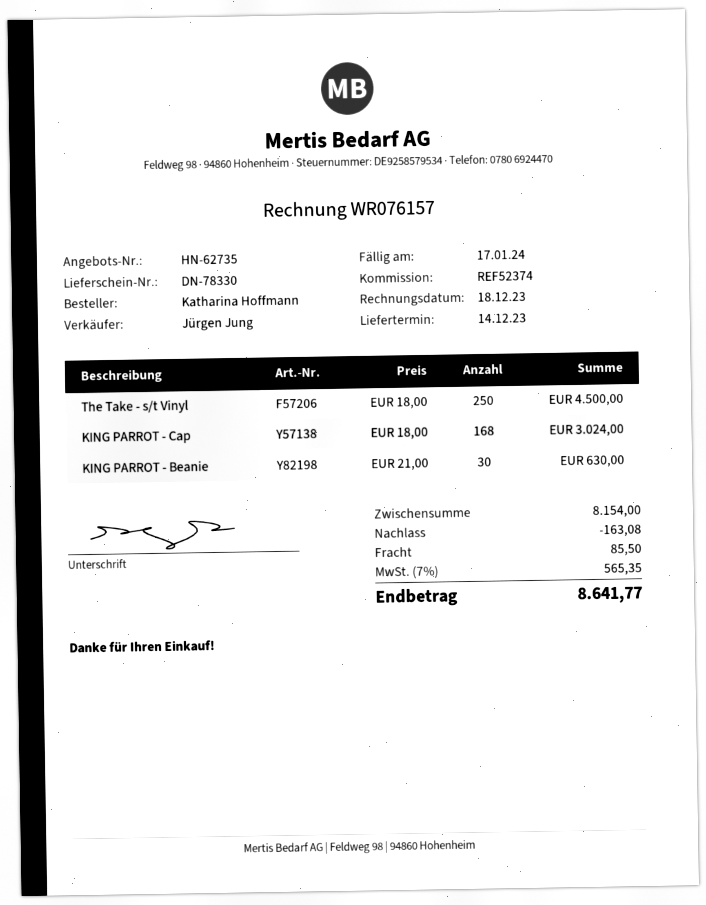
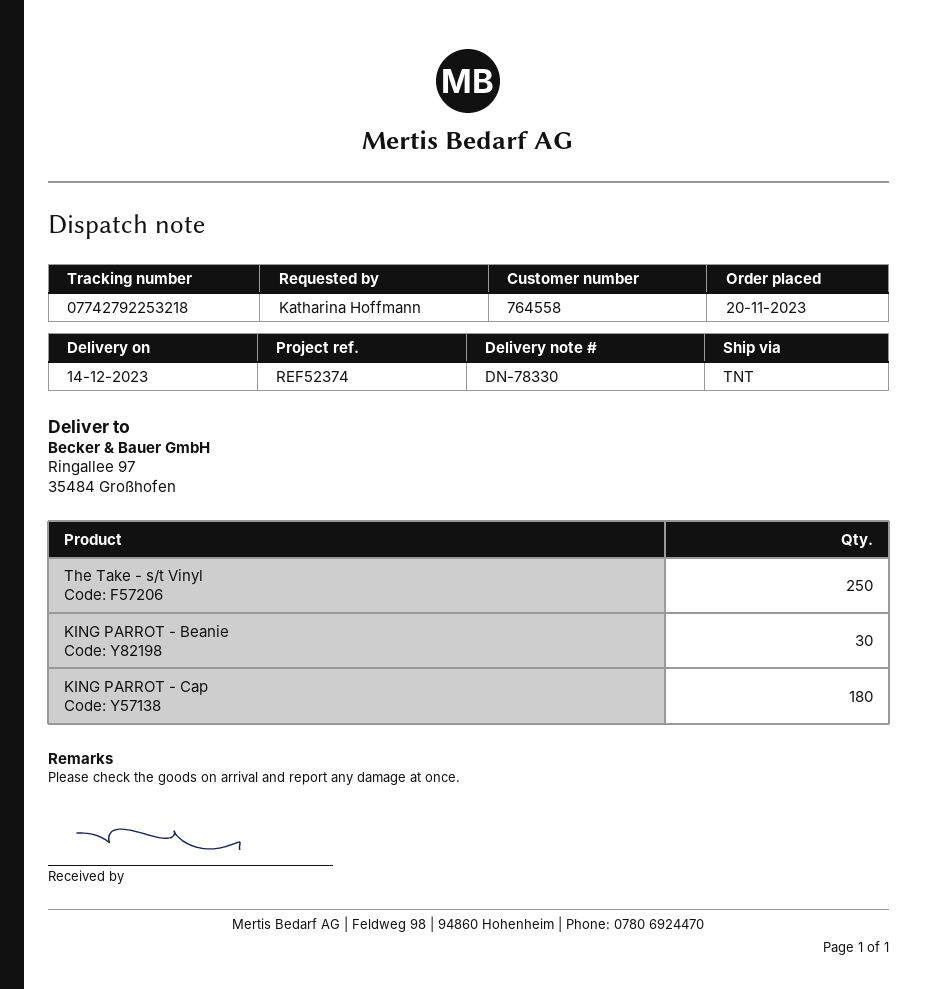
KING PARROT - Cap: 168 -> 180

